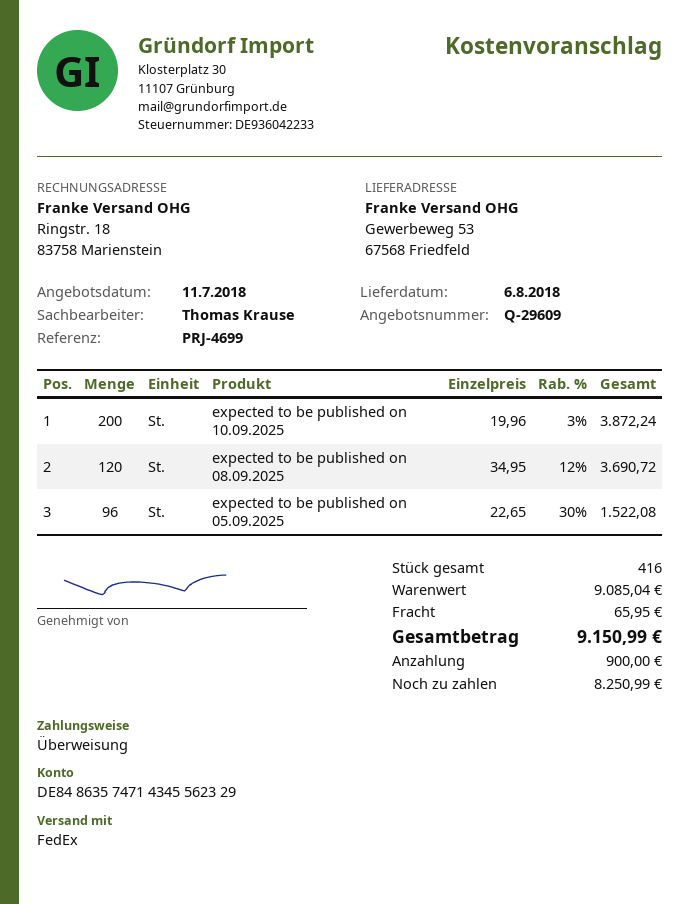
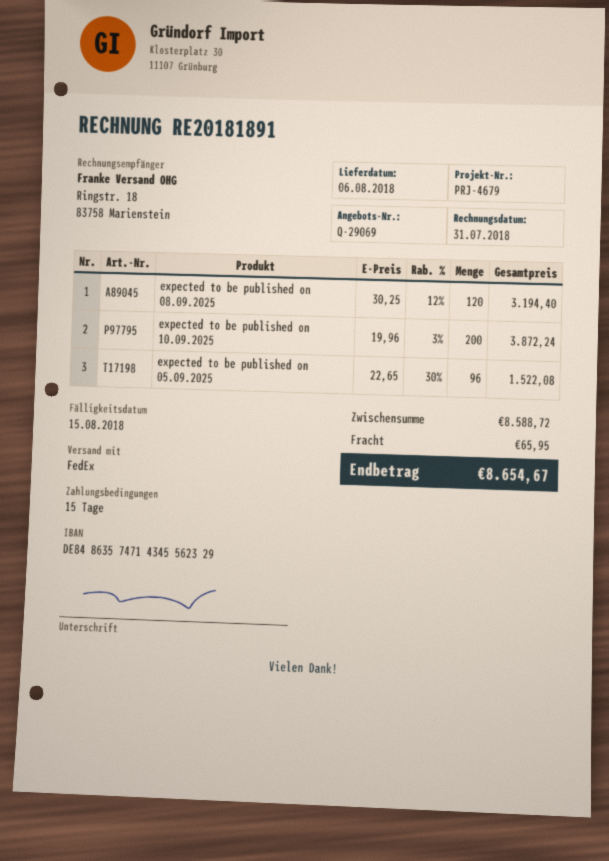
quote number: Q-29609 -> Q-29069
reference: PRJ-4699 -> PRJ-4679
expected to be published on 08.09.2025: 120 x 34.95 - 12% = 3690.72 -> 120 x 30.25 - 12% = 3194.40
subtotal: 9085.04 -> 8588.72
total: 9150.99 -> 8654.67

